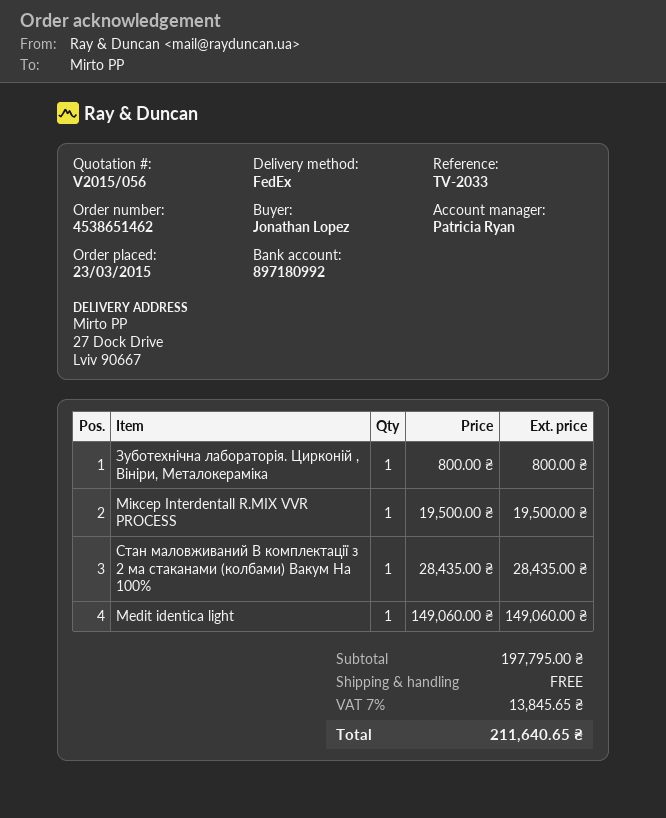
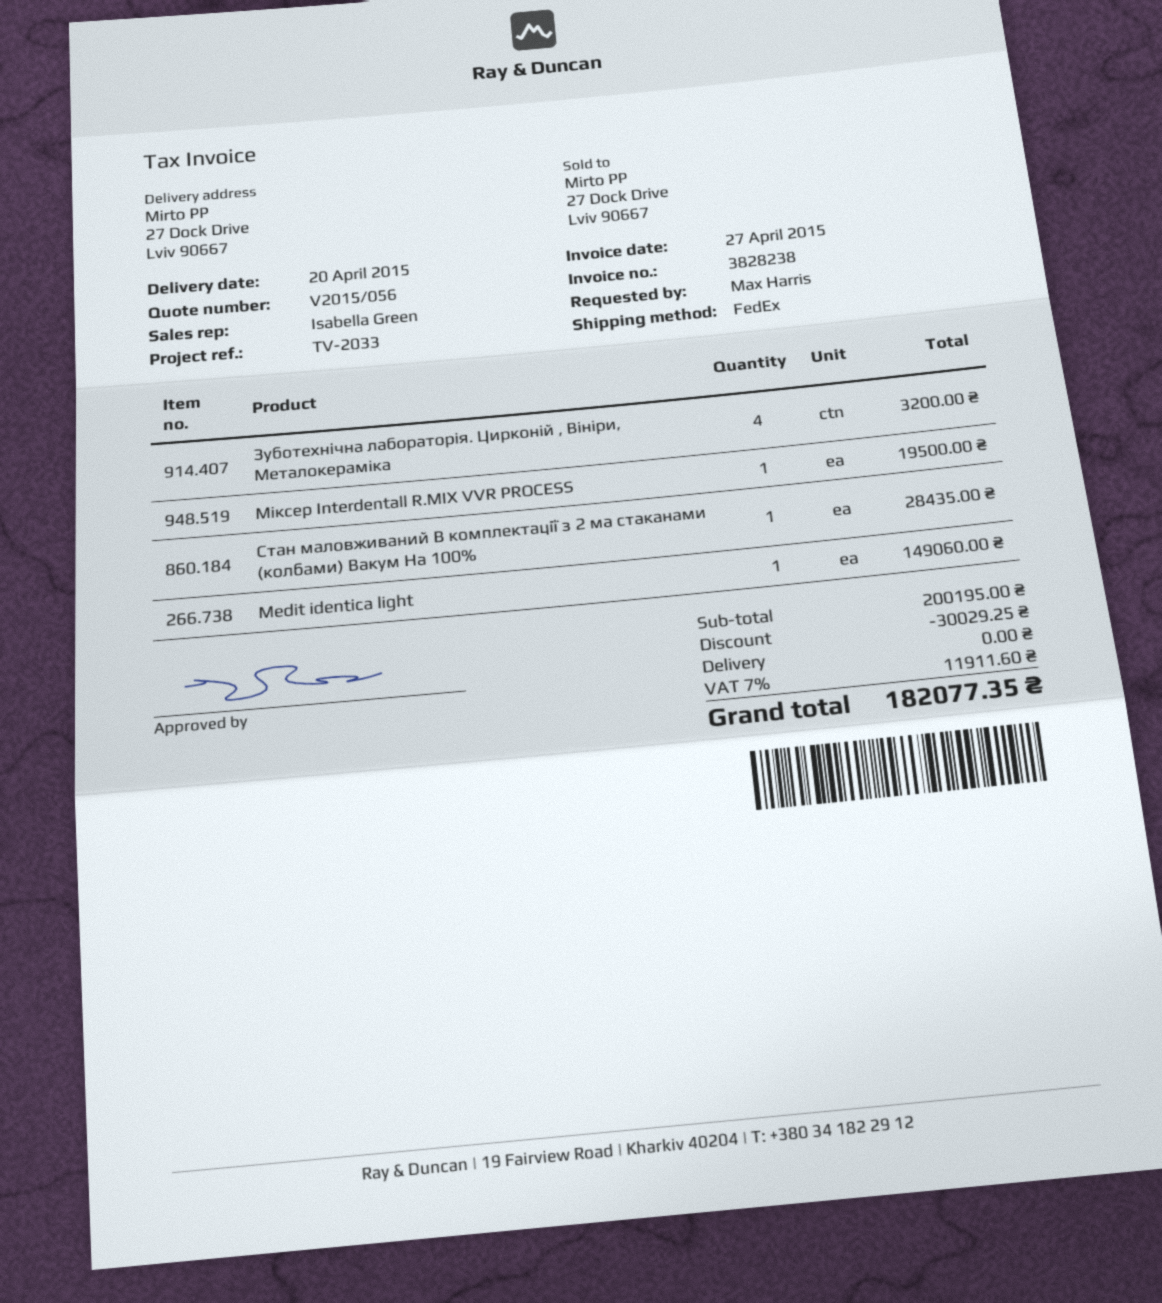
ordered by: Jonathan Lopez -> Max Harris
sales rep: Patricia Ryan -> Isabella Green
Зуботехнічна лабораторія. Цирконій , Вініри, Металокераміка: 1 for 800.00 -> 4 for 3200.00
subtotal: 197795.00 -> 200195.00
discount: none -> 30029.25
tax: 7% = 13845.65 -> 7% = 11911.60
total: 211640.65 -> 182077.35

